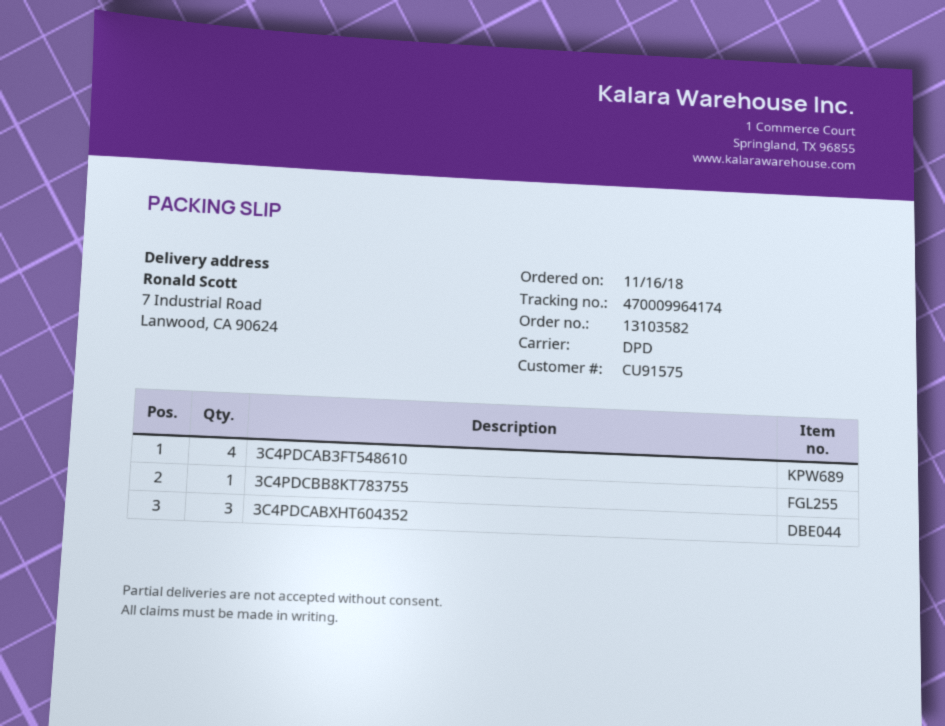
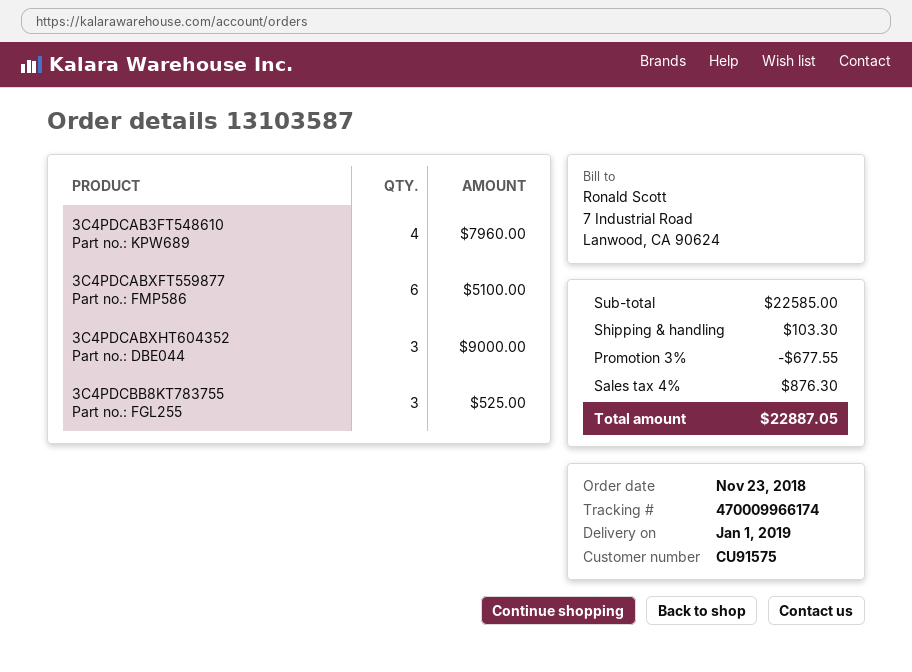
order number: 13103582 -> 13103587
order date: 2018-11-16 -> 2018-11-23
tracking number: 470009964174 -> 470009966174
3C4PDCBB8KT783755: 1 -> 3
3C4PDCABXFT559877: none -> 6

